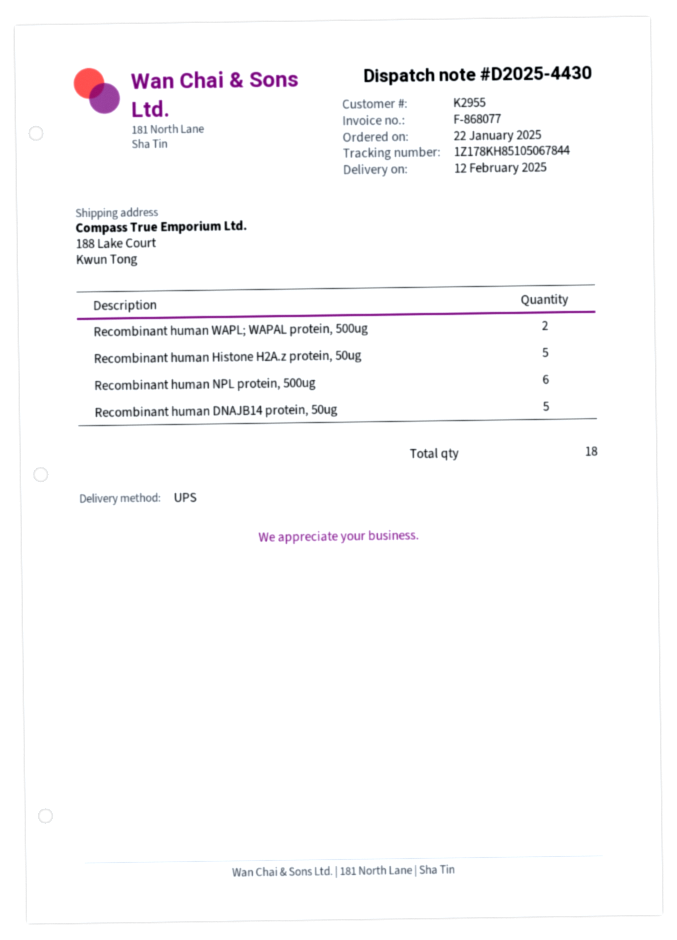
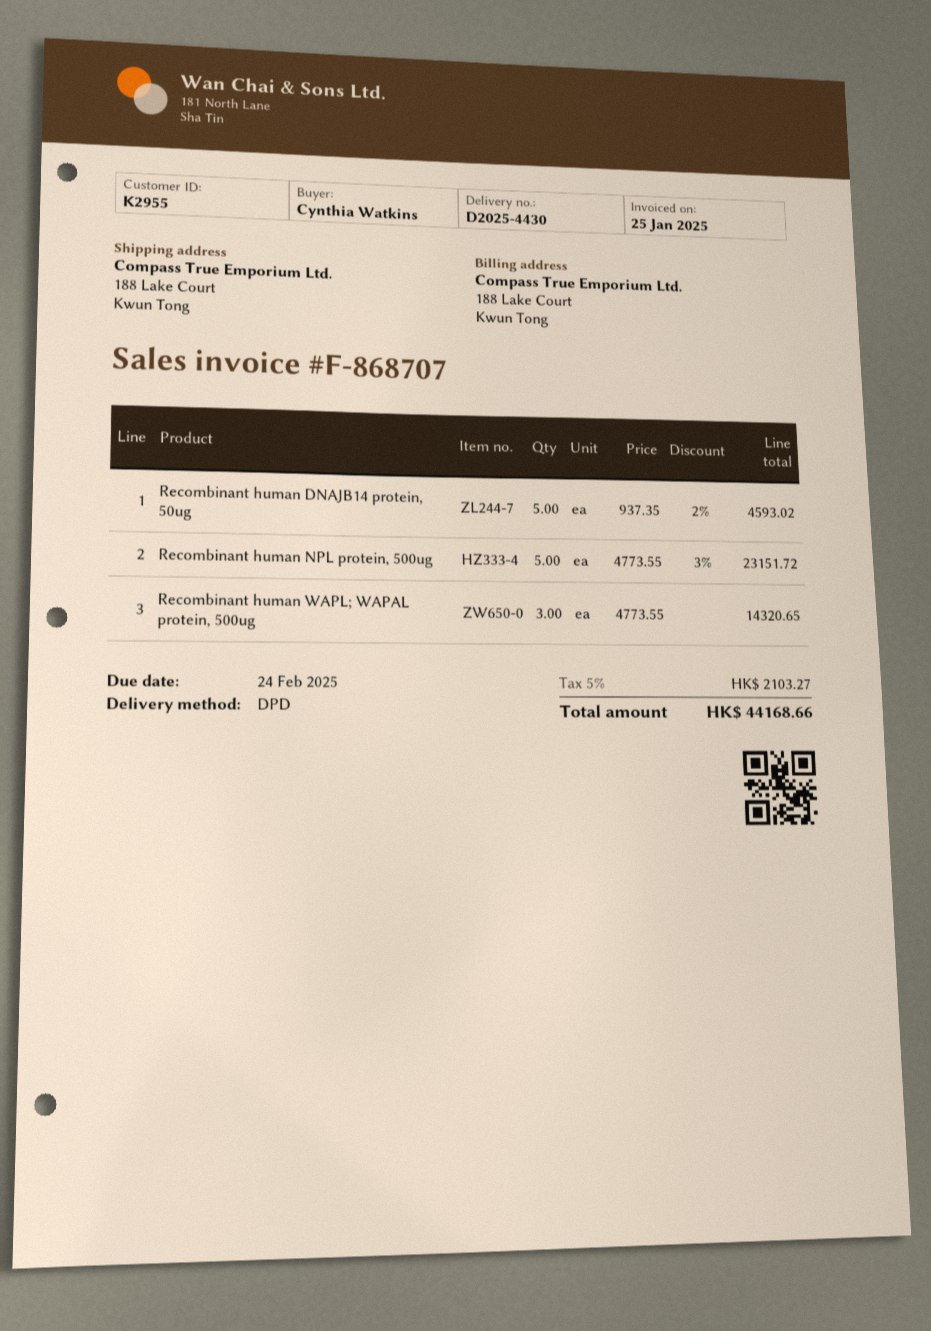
invoice number: F-868077 -> F-868707
shipping method: UPS -> DPD
Recombinant human WAPL; WAPAL protein, 500ug: 2 -> 3
Recombinant human Histone H2A.z protein, 50ug: 5 -> none
Recombinant human NPL protein, 500ug: 6 -> 5

